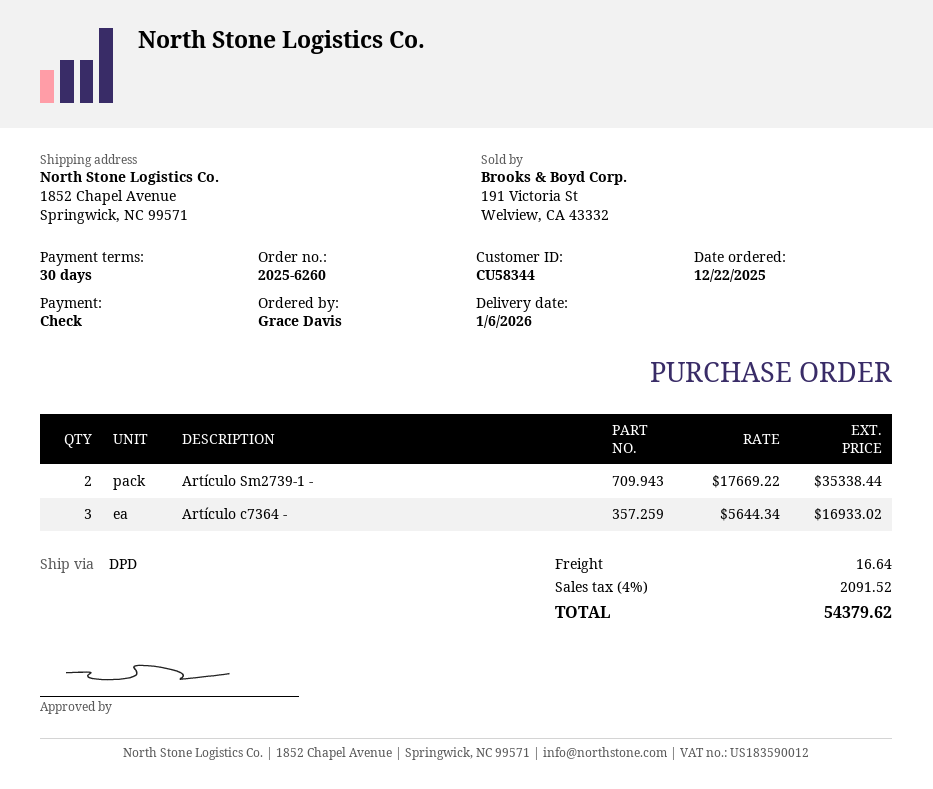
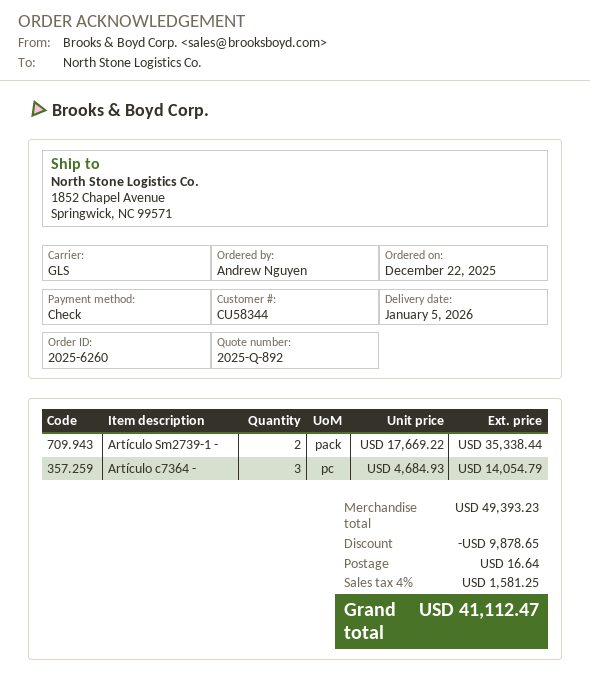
delivery date: 2026-01-06 -> 2026-01-05
ordered by: Grace Davis -> Andrew Nguyen
shipping method: DPD -> GLS
Artículo c7364 -: 3 x 5644.34 = 16933.02 -> 3 x 4684.93 = 14054.79
discount: none -> 9878.65
tax: 4% = 2091.52 -> 4% = 1581.25
total: 54379.62 -> 41112.47

